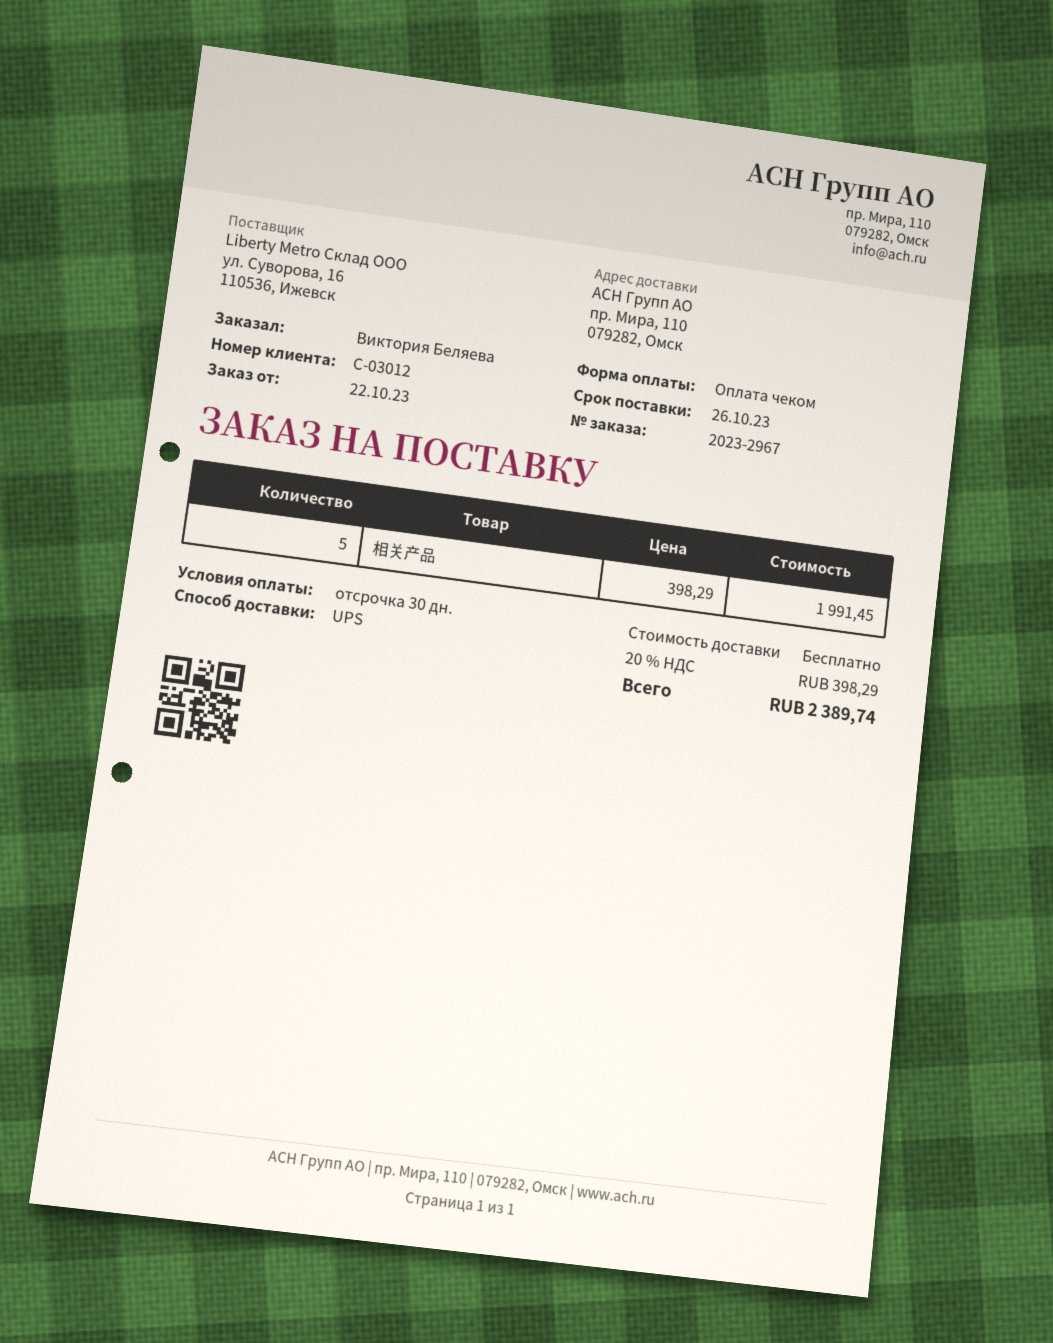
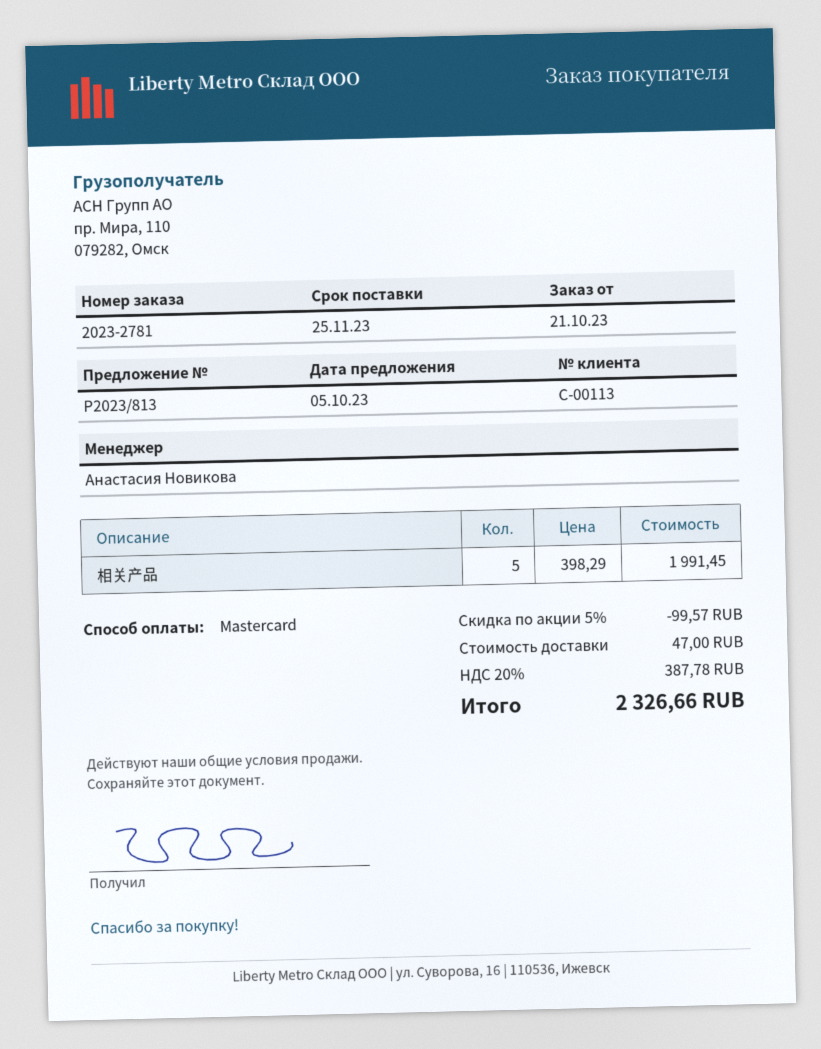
order number: 2023-2967 -> 2023-2781
order date: 2023-10-22 -> 2023-10-21
delivery date: 2023-10-26 -> 2023-11-25
customer number: C-03012 -> C-00113
payment method: cheque -> Mastercard
discount: none -> 5% = 99.57
shipping: 0.00 -> 47.00
tax: 20% = 398.29 -> 20% = 387.78
total: 2389.74 -> 2326.66

